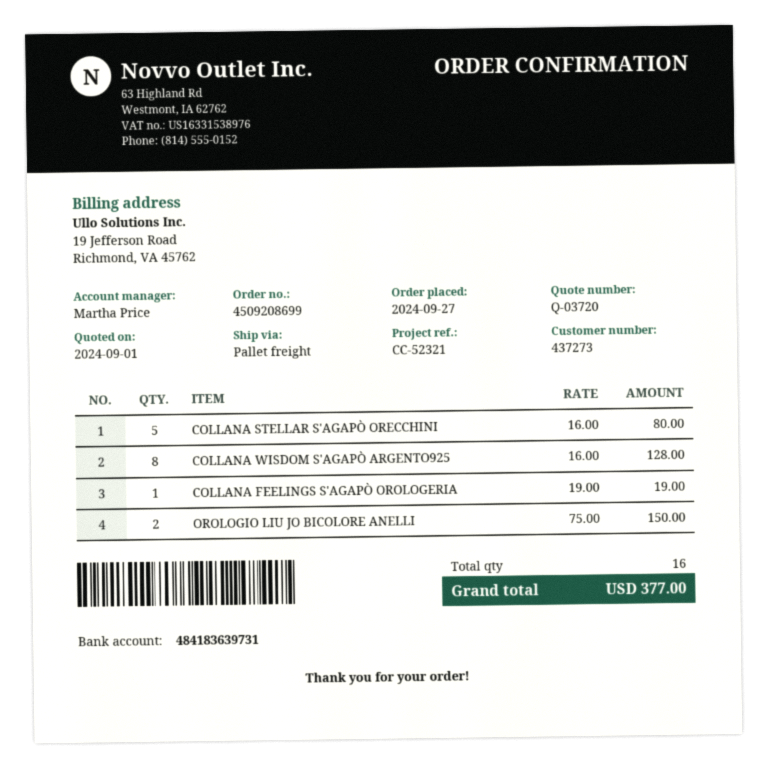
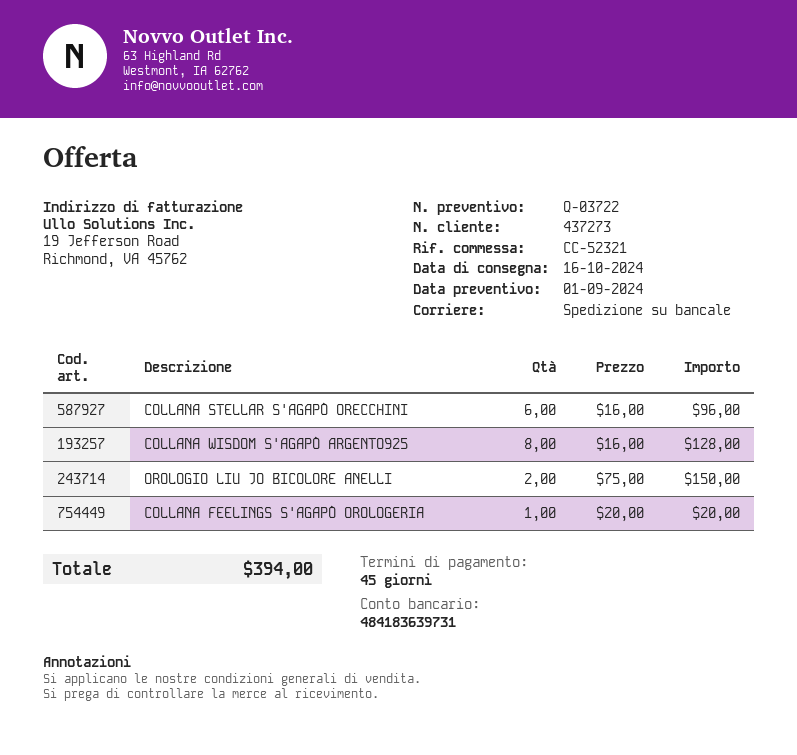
quote number: Q-03720 -> Q-03722
COLLANA STELLAR S'AGAPÒ ORECCHINI: 5 x 16.00 = 80.00 -> 6 x 16.00 = 96.00
COLLANA FEELINGS S'AGAPÒ OROLOGERIA: 1 x 19.00 = 19.00 -> 1 x 20.00 = 20.00
total: 377.00 -> 394.00

